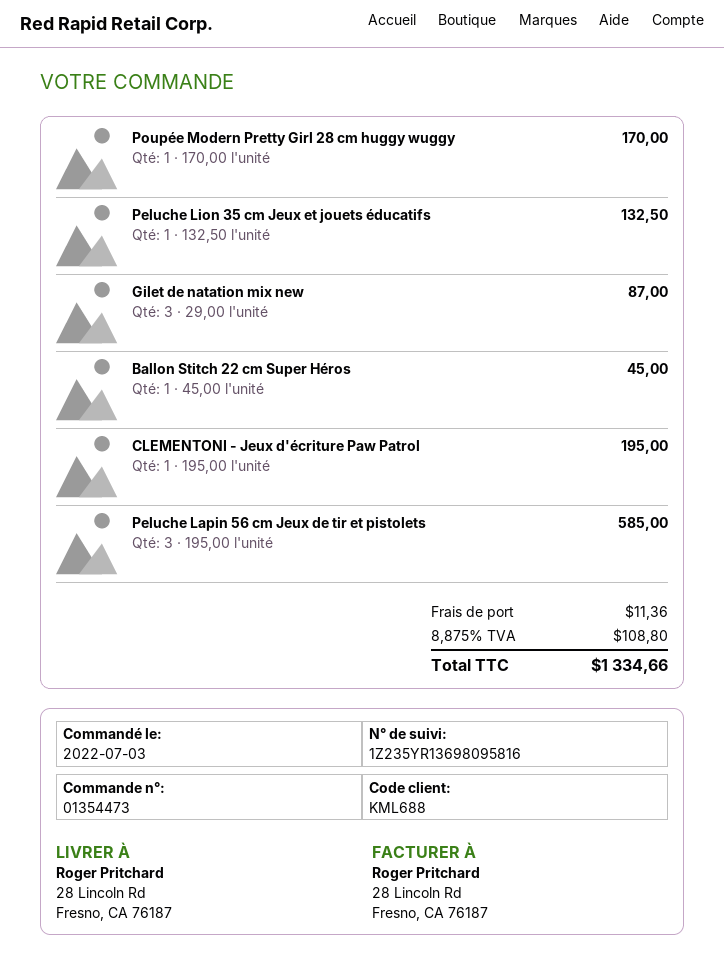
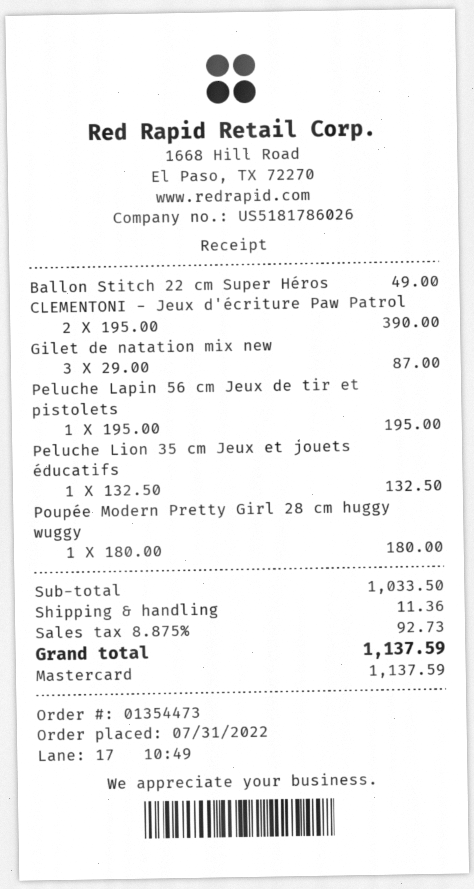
order date: 2022-07-03 -> 2022-07-31
Poupée Modern Pretty Girl 28 cm huggy wuggy: 1 x 170.00 = 170.00 -> 1 x 180.00 = 180.00
Ballon Stitch 22 cm Super Héros: 1 x 45.00 = 45.00 -> 1 x 49.00 = 49.00
CLEMENTONI - Jeux d'écriture Paw Patrol: 1 x 195.00 = 195.00 -> 2 x 195.00 = 390.00
Peluche Lapin 56 cm Jeux de tir et pistolets: 3 x 195.00 = 585.00 -> 1 x 195.00 = 195.00
tax: 8.875% = 108.80 -> 8.875% = 92.73
total: 1334.66 -> 1137.59

